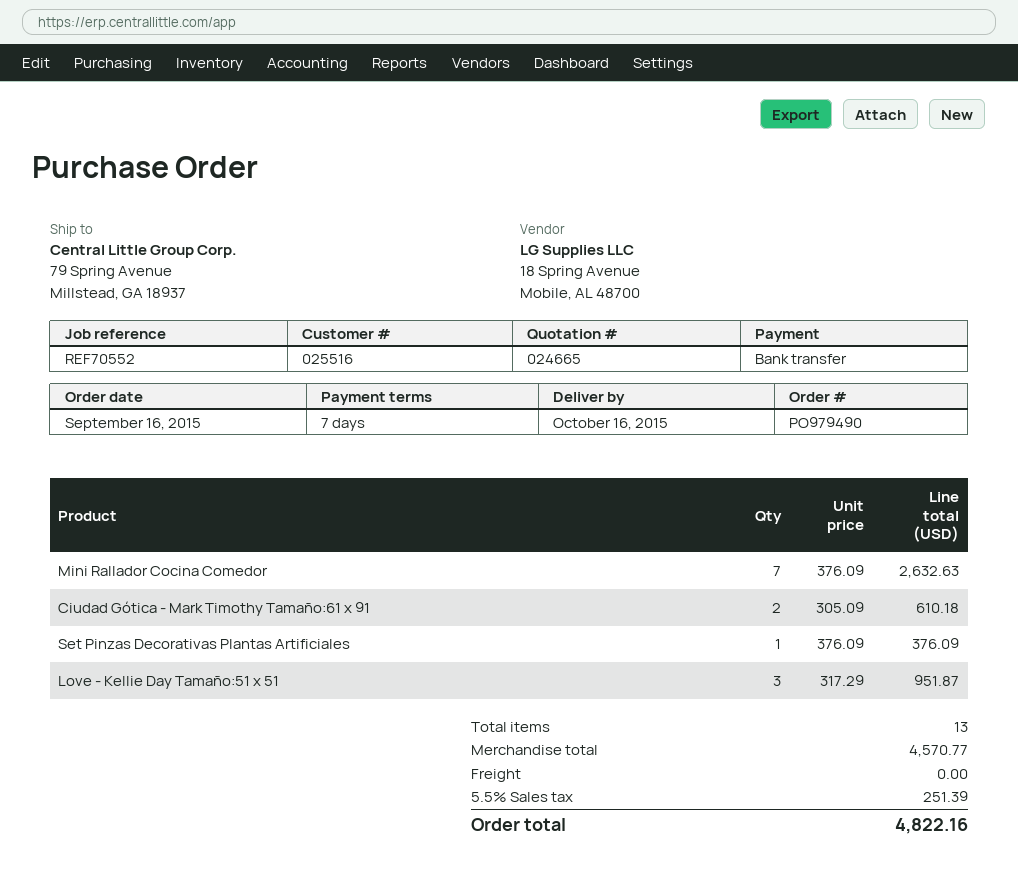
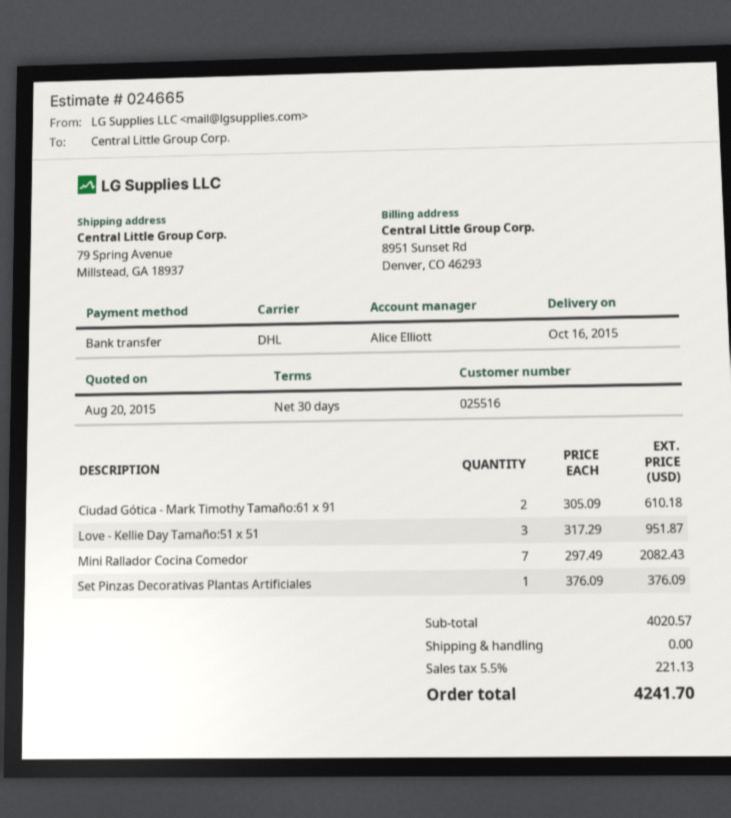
payment terms: 7 days -> 30 days
Mini Rallador Cocina Comedor: 7 x 376.09 = 2632.63 -> 7 x 297.49 = 2082.43
subtotal: 4570.77 -> 4020.57
tax: 5.5% = 251.39 -> 5.5% = 221.13
total: 4822.16 -> 4241.70

